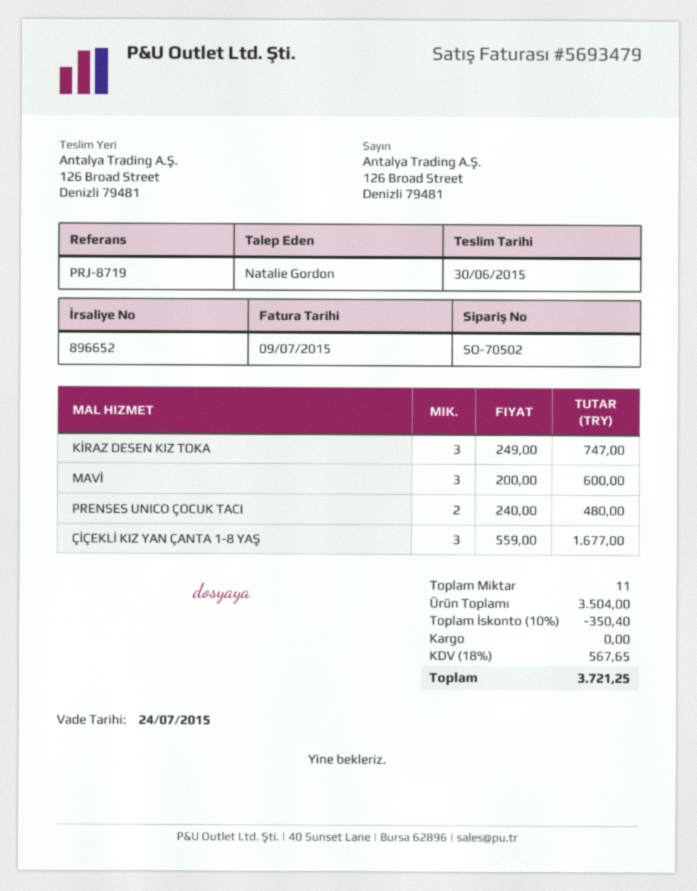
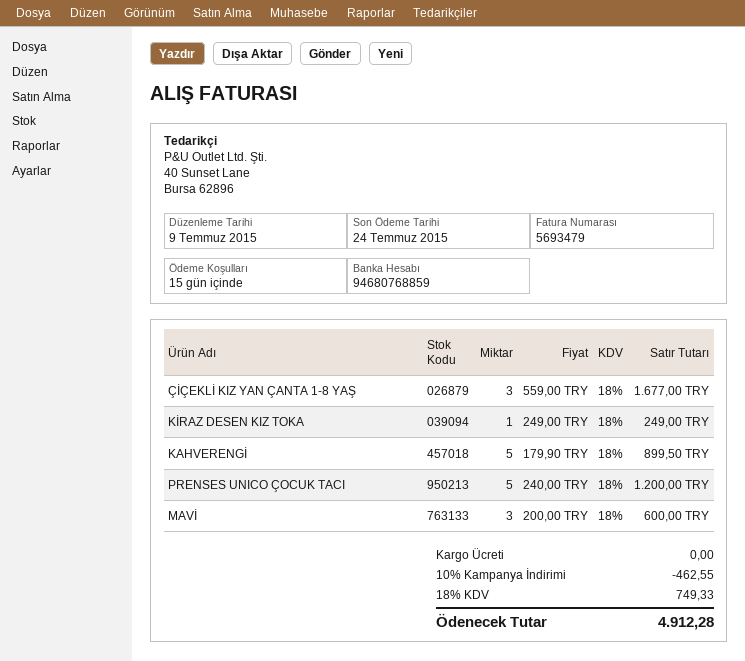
KİRAZ DESEN KIZ TOKA: 3 x 249.00 = 747.00 -> 1 x 249.00 = 249.00
PRENSES UNICO ÇOCUK TACI: 2 x 240.00 = 480.00 -> 5 x 240.00 = 1200.00
KAHVERENGİ: none -> 5 x 179.90 = 899.50
discount: 10% = 350.40 -> 10% = 462.55
tax: 18% = 567.65 -> 18% = 749.33
total: 3721.25 -> 4912.28

